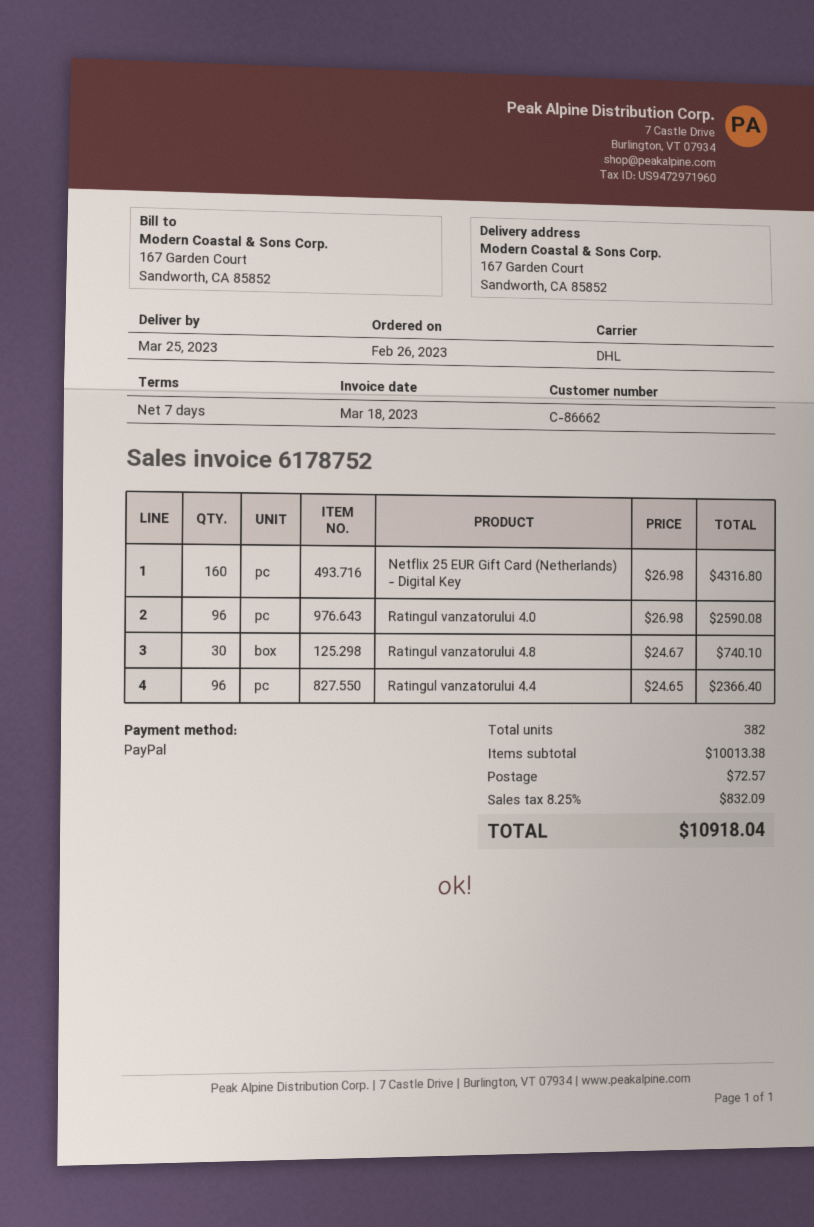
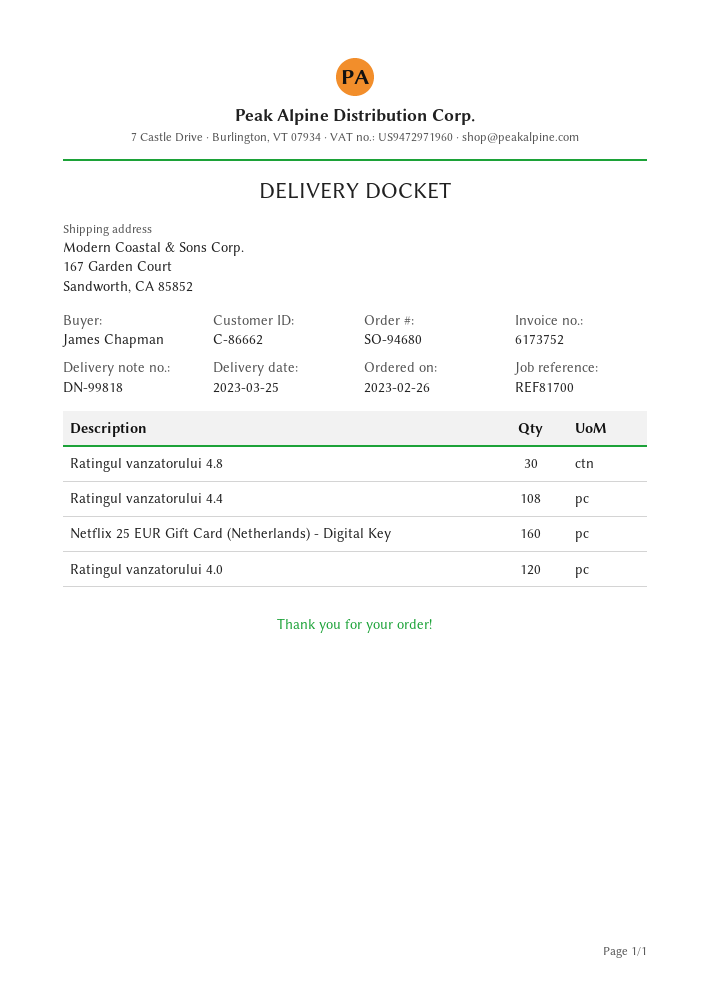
invoice number: 6178752 -> 6173752
Ratingul vanzatorului 4.0: 96 -> 120
Ratingul vanzatorului 4.4: 96 -> 108

